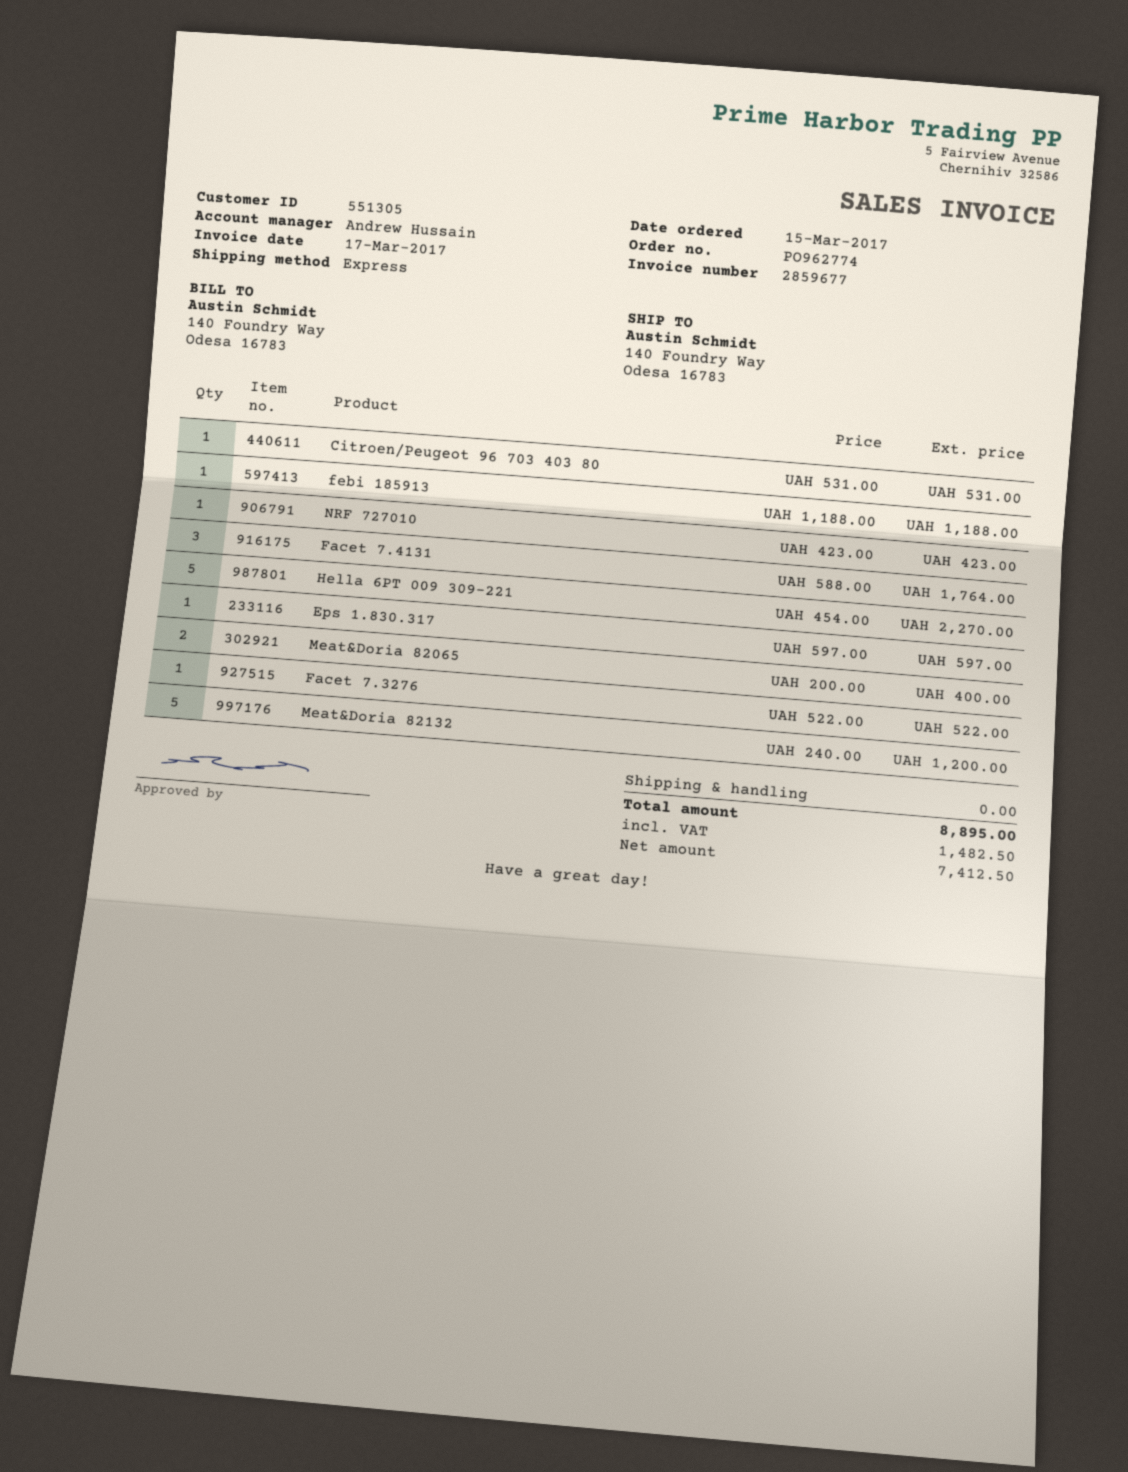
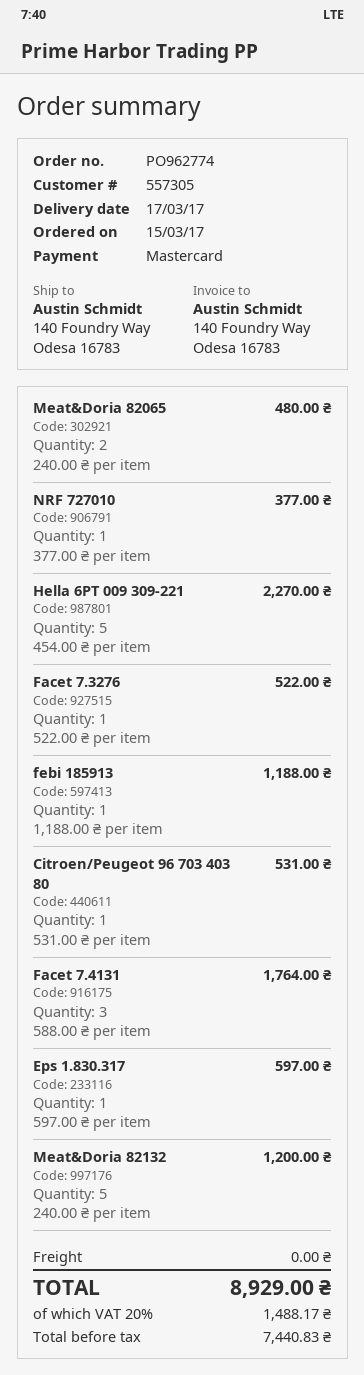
customer number: 551305 -> 557305
NRF 727010: 1 x 423.00 = 423.00 -> 1 x 377.00 = 377.00
Meat&Doria 82065: 2 x 200.00 = 400.00 -> 2 x 240.00 = 480.00
net: 7412.50 -> 7440.83
tax: 1482.50 -> 1488.17
total: 8895.00 -> 8929.00

